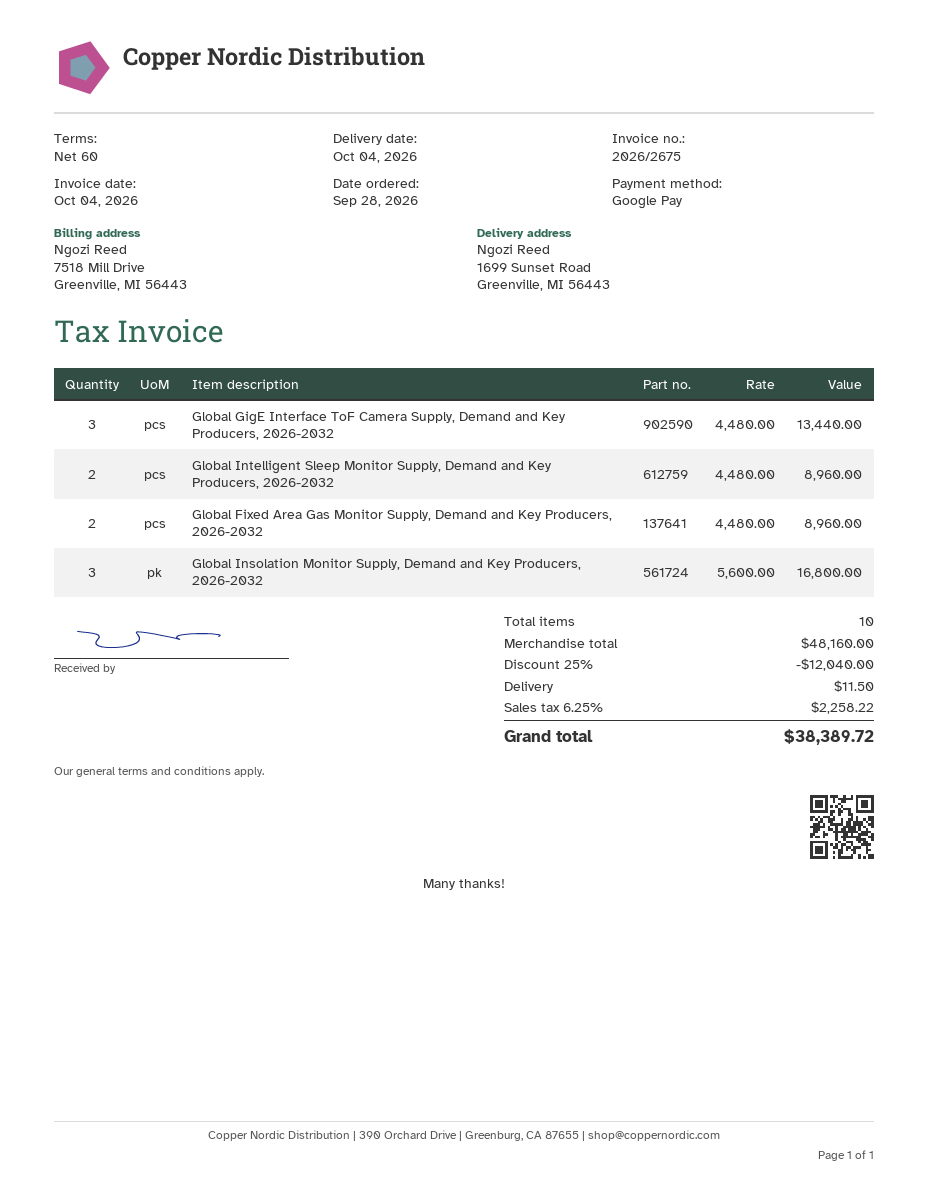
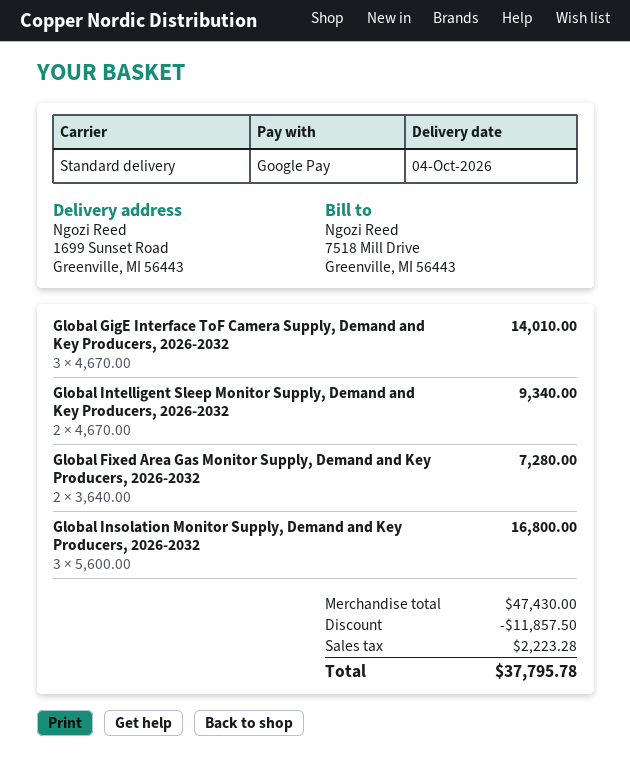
Global GigE Interface ToF Camera Supply, Demand and Key Producers, 2026-2032: 3 x 4480.00 = 13440.00 -> 3 x 4670.00 = 14010.00
Global Intelligent Sleep Monitor Supply, Demand and Key Producers, 2026-2032: 2 x 4480.00 = 8960.00 -> 2 x 4670.00 = 9340.00
Global Fixed Area Gas Monitor Supply, Demand and Key Producers, 2026-2032: 2 x 4480.00 = 8960.00 -> 2 x 3640.00 = 7280.00
subtotal: 48160.00 -> 47430.00
discount: 12040.00 -> 11857.50
shipping: 11.50 -> none
tax: 2258.22 -> 2223.28
total: 38389.72 -> 37795.78

